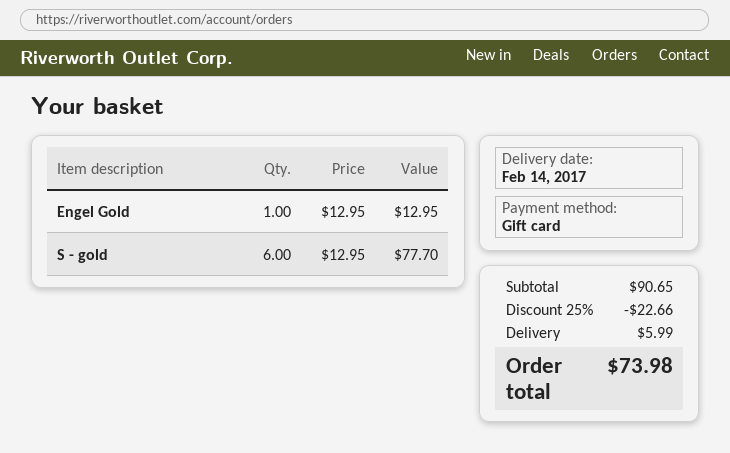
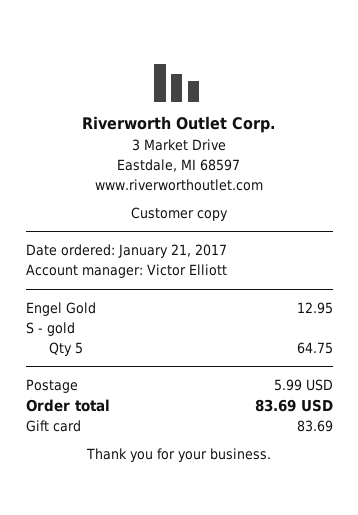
S - gold: 6 for 77.70 -> 5 for 64.75
discount: 25% = 22.66 -> none
total: 73.98 -> 83.69

